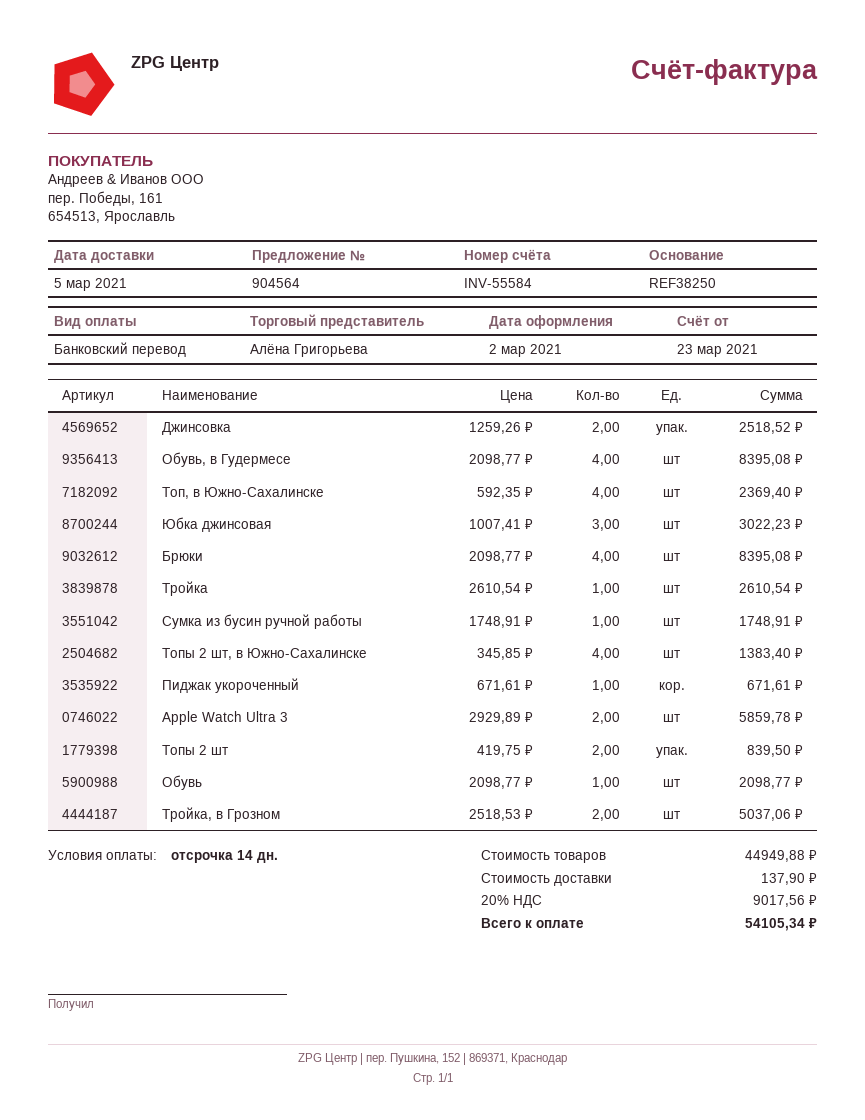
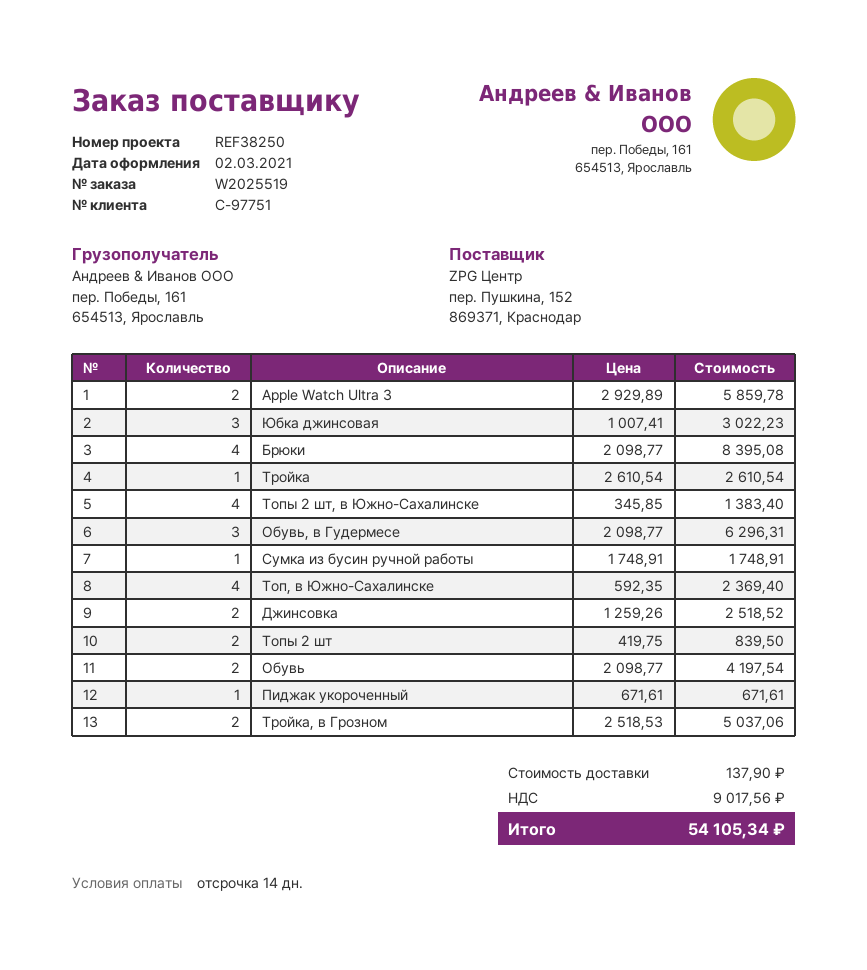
Обувь, в Гудермесе: 4 x 2098.77 = 8395.08 -> 3 x 2098.77 = 6296.31
Обувь: 1 x 2098.77 = 2098.77 -> 2 x 2098.77 = 4197.54

